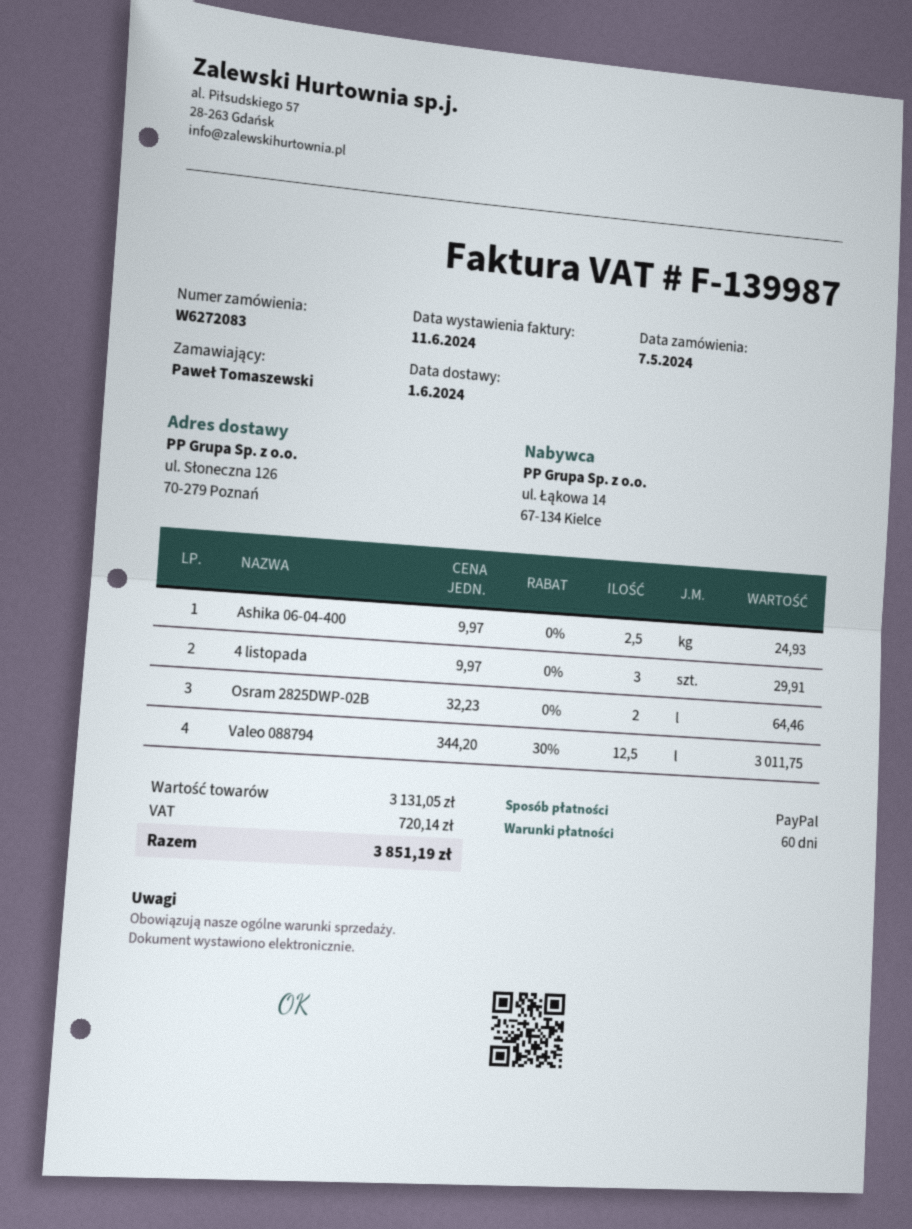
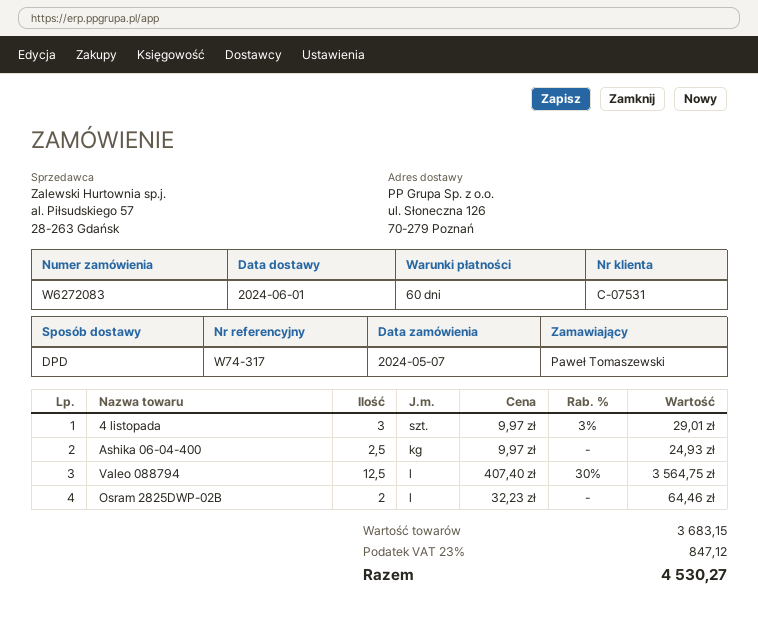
4 listopada: 3 x 9.97 = 29.91 -> 3 x 9.97 - 3% = 29.01
Valeo 088794: 12.5 x 344.20 - 30% = 3011.75 -> 12.5 x 407.40 - 30% = 3564.75
subtotal: 3131.05 -> 3683.15
tax: 720.14 -> 847.12
total: 3851.19 -> 4530.27

